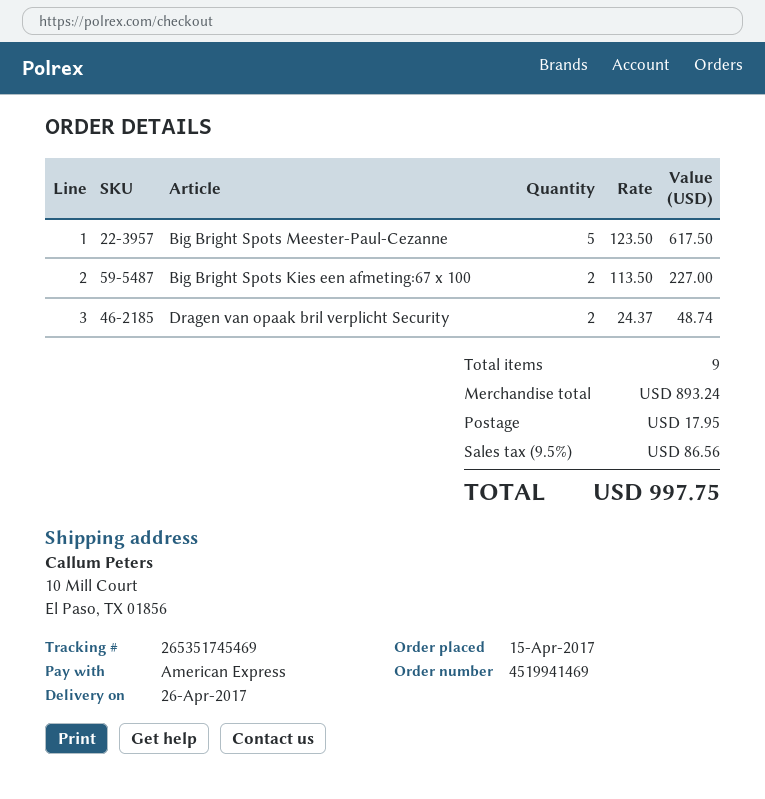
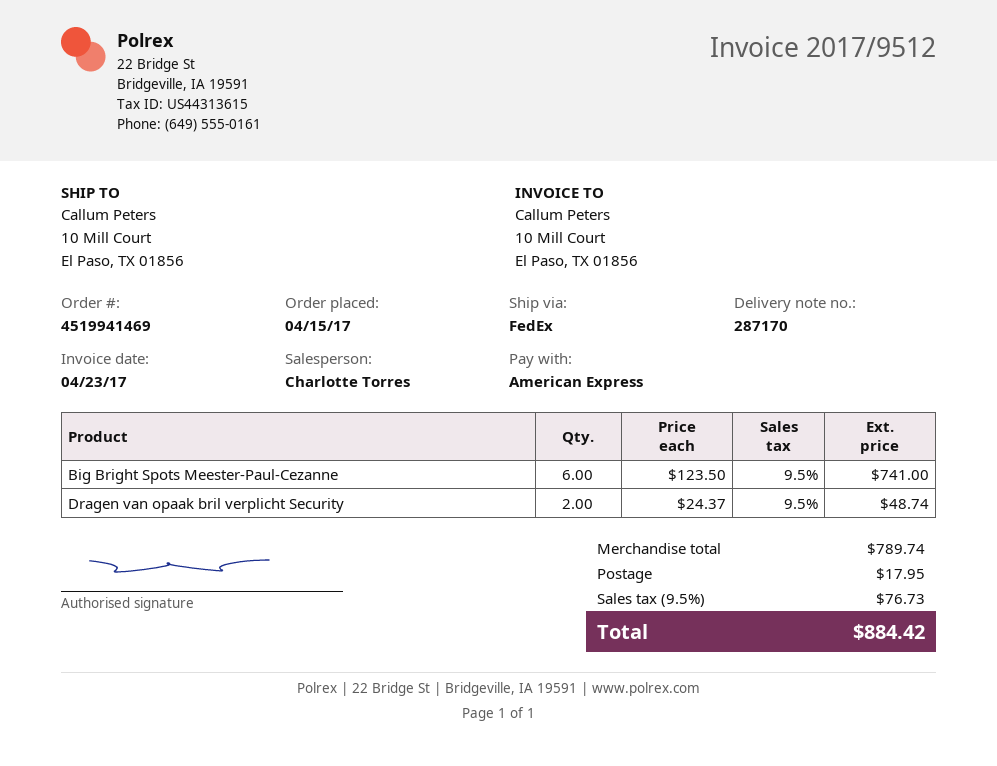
Big Bright Spots Meester-Paul-Cezanne: 5 x 123.50 = 617.50 -> 6 x 123.50 = 741.00
Big Bright Spots Kies een afmeting:67 x 100: 2 x 113.50 = 227.00 -> none
subtotal: 893.24 -> 789.74
tax: 9.5% = 86.56 -> 9.5% = 76.73
total: 997.75 -> 884.42

